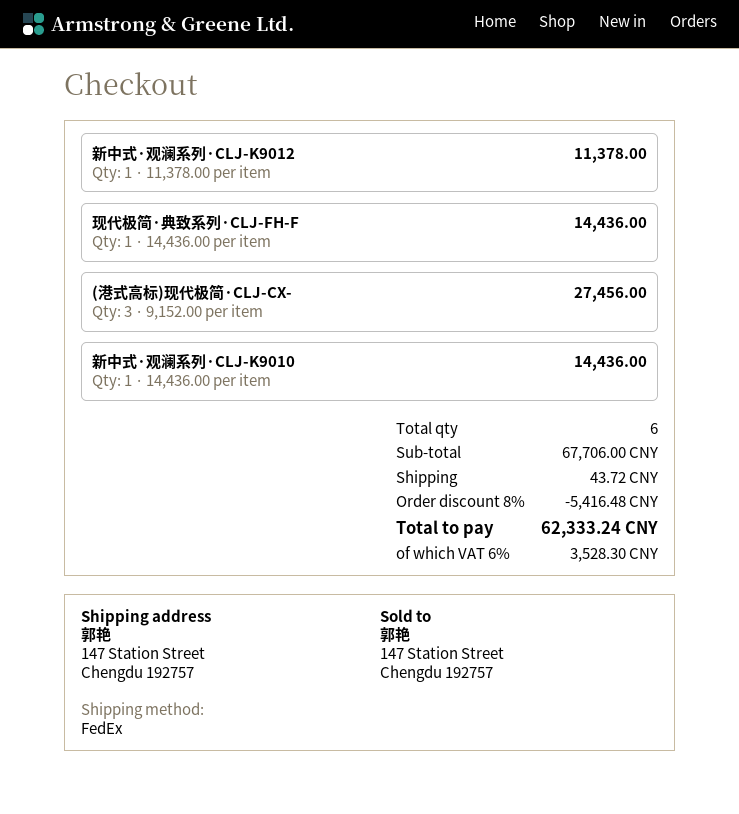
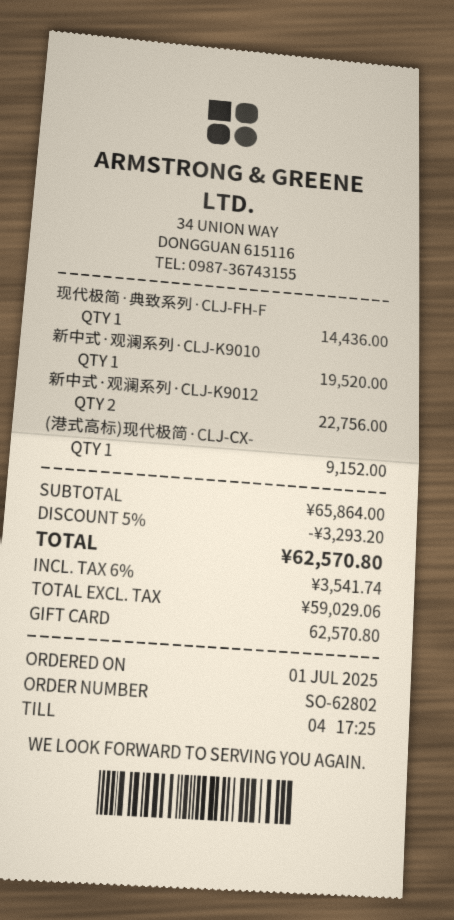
新中式·观澜系列·CLJ-K9012: 1 for 11378.00 -> 2 for 22756.00
(港式高标)现代极简·CLJ-CX-: 3 for 27456.00 -> 1 for 9152.00
新中式·观澜系列·CLJ-K9010: 1 for 14436.00 -> 1 for 19520.00
subtotal: 67706.00 -> 65864.00
discount: 8% = 5416.48 -> 5% = 3293.20
shipping: 43.72 -> none
tax: 6% = 3528.30 -> 6% = 3541.74
total: 62333.24 -> 62570.80

